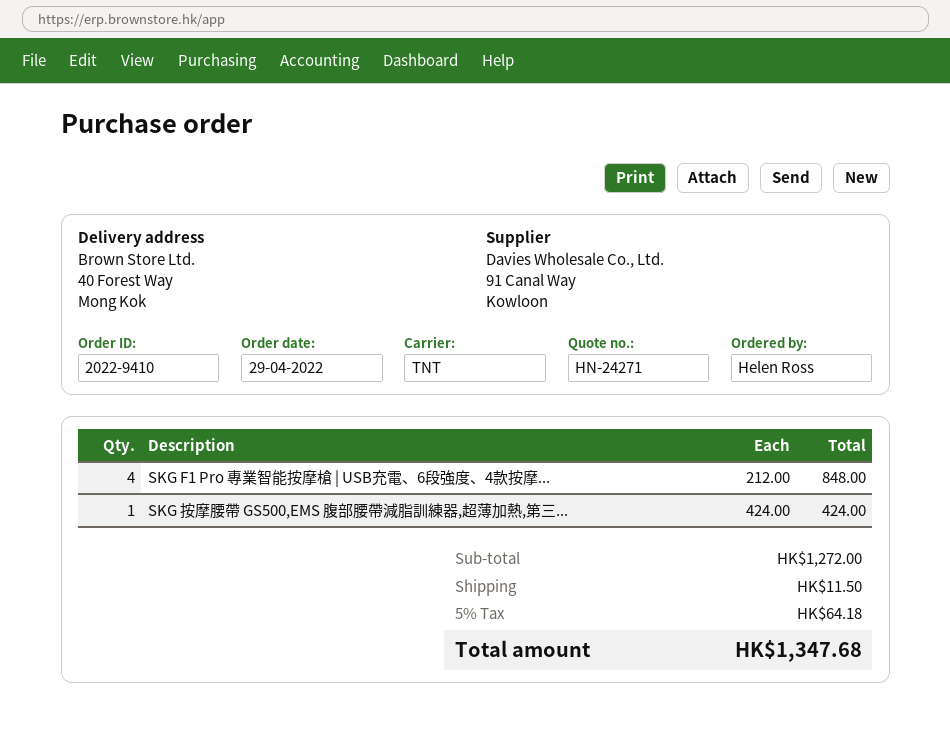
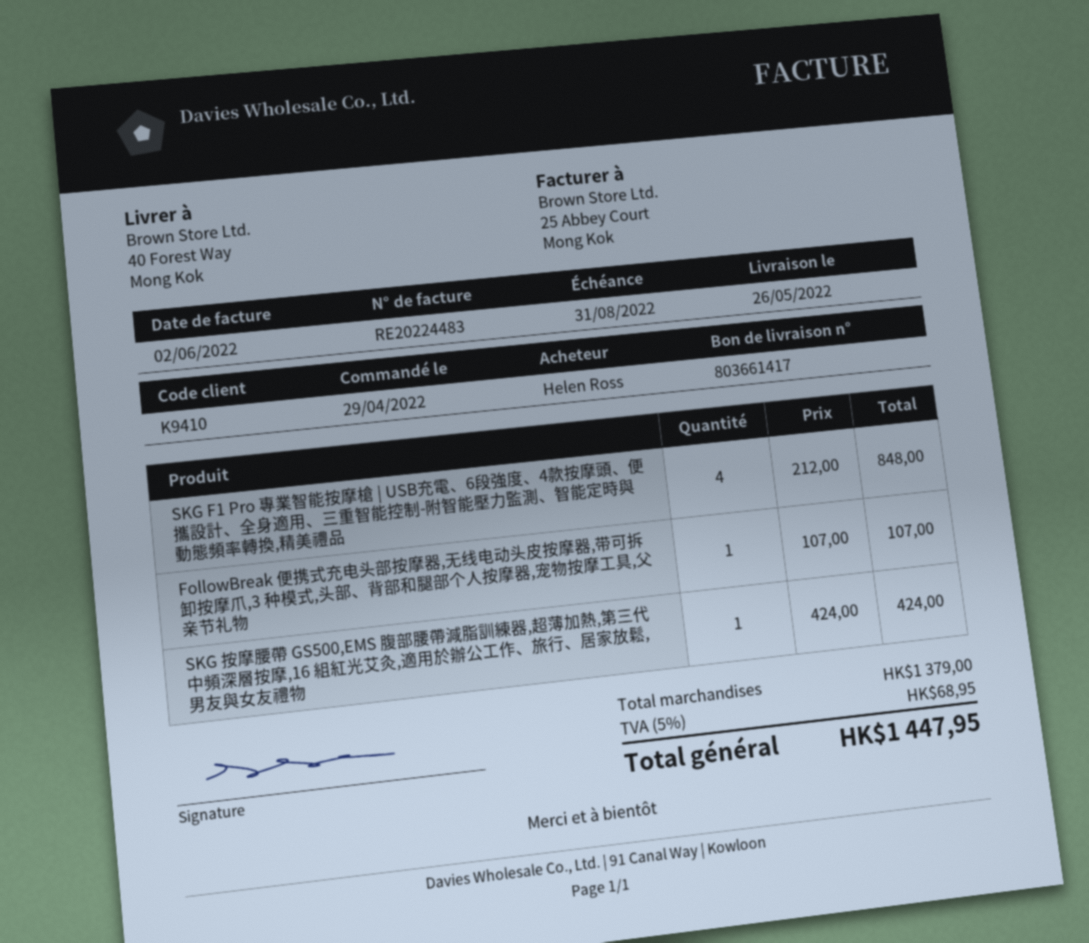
FollowBreak 便携式充电头部按摩器,无线电动头皮按摩器,带可拆卸按摩爪,3 种模式,头部、背部和腿部个人按摩器,宠物按摩工具,父亲节礼物: none -> 1 x 107.00 = 107.00
subtotal: 1272.00 -> 1379.00
shipping: 11.50 -> none
tax: 5% = 64.18 -> 5% = 68.95
total: 1347.68 -> 1447.95

